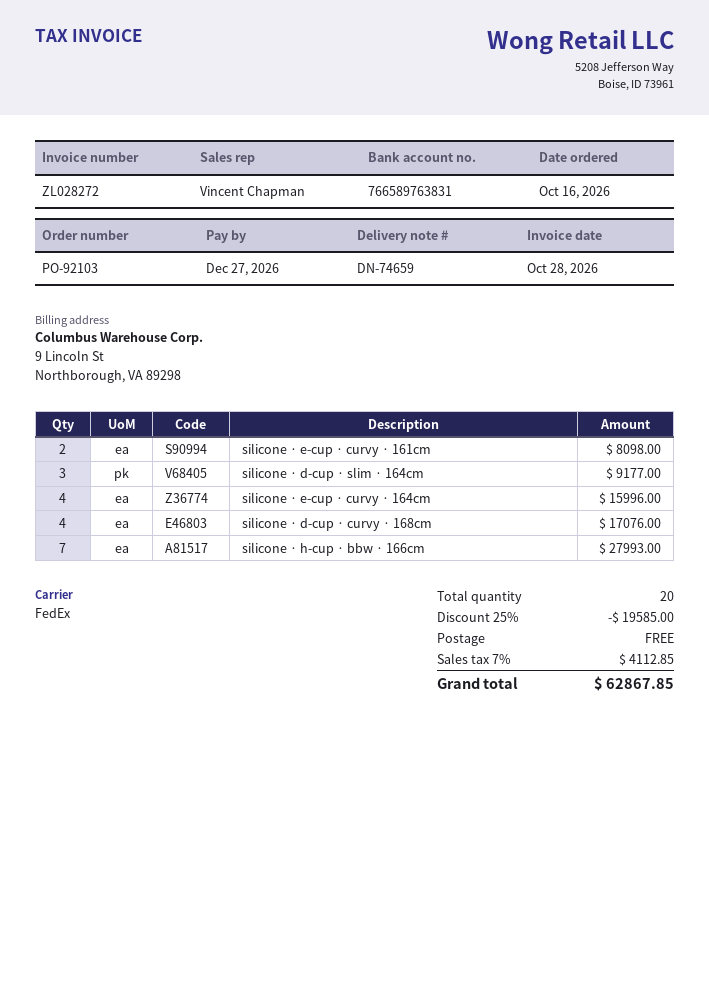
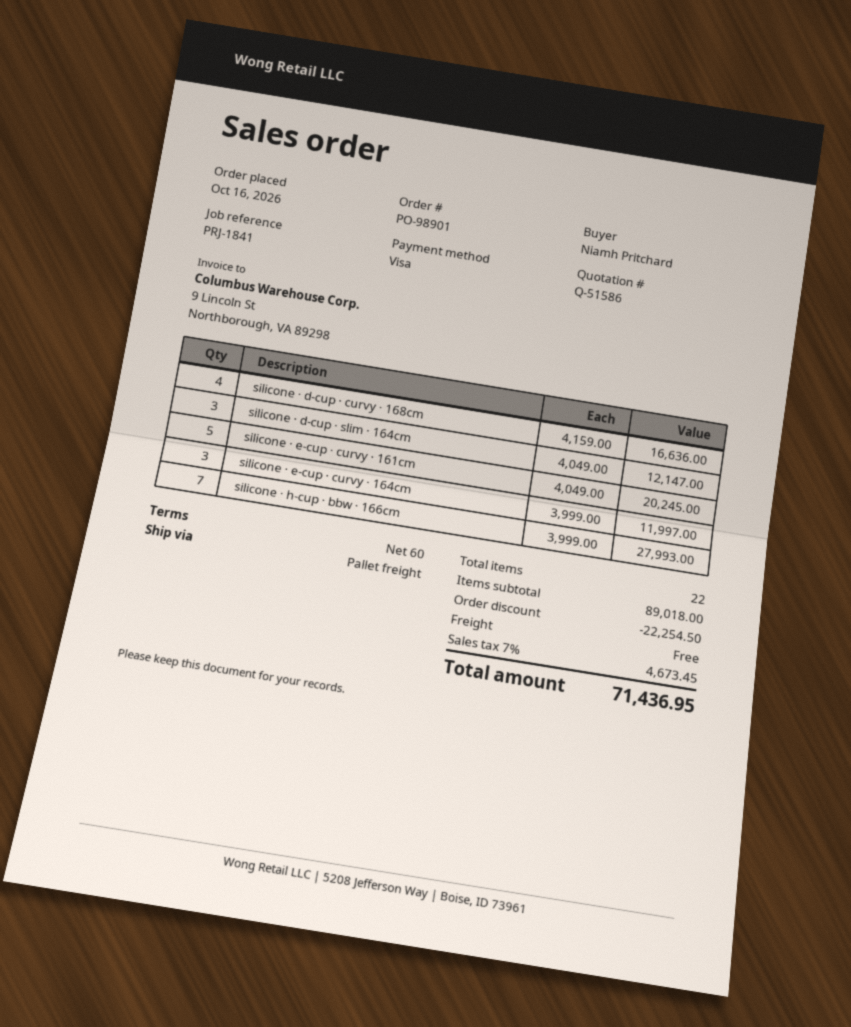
order number: PO-92103 -> PO-98901
shipping method: FedEx -> pallet freight
silicone · e-cup · curvy · 161cm: 2 for 8098.00 -> 5 for 20245.00
silicone · d-cup · slim · 164cm: 3 for 9177.00 -> 3 for 12147.00
silicone · e-cup · curvy · 164cm: 4 for 15996.00 -> 3 for 11997.00
silicone · d-cup · curvy · 168cm: 4 for 17076.00 -> 4 for 16636.00
total quantity: 20 -> 22
discount: 19585.00 -> 22254.50
tax: 7% = 4112.85 -> 7% = 4673.45
total: 62867.85 -> 71436.95

